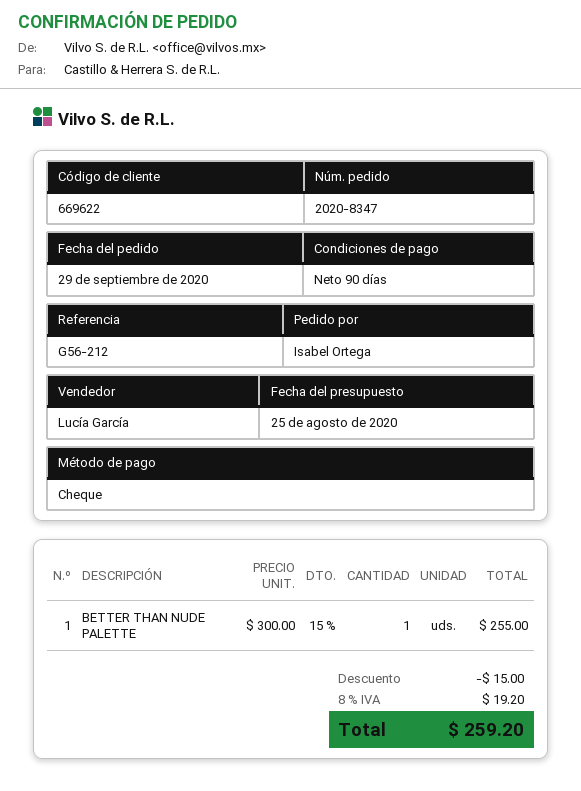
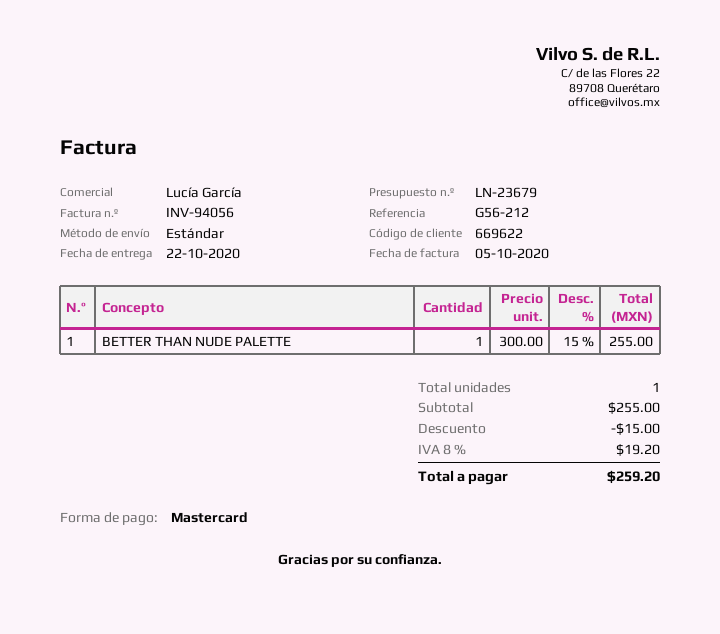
payment method: cheque -> Mastercard

